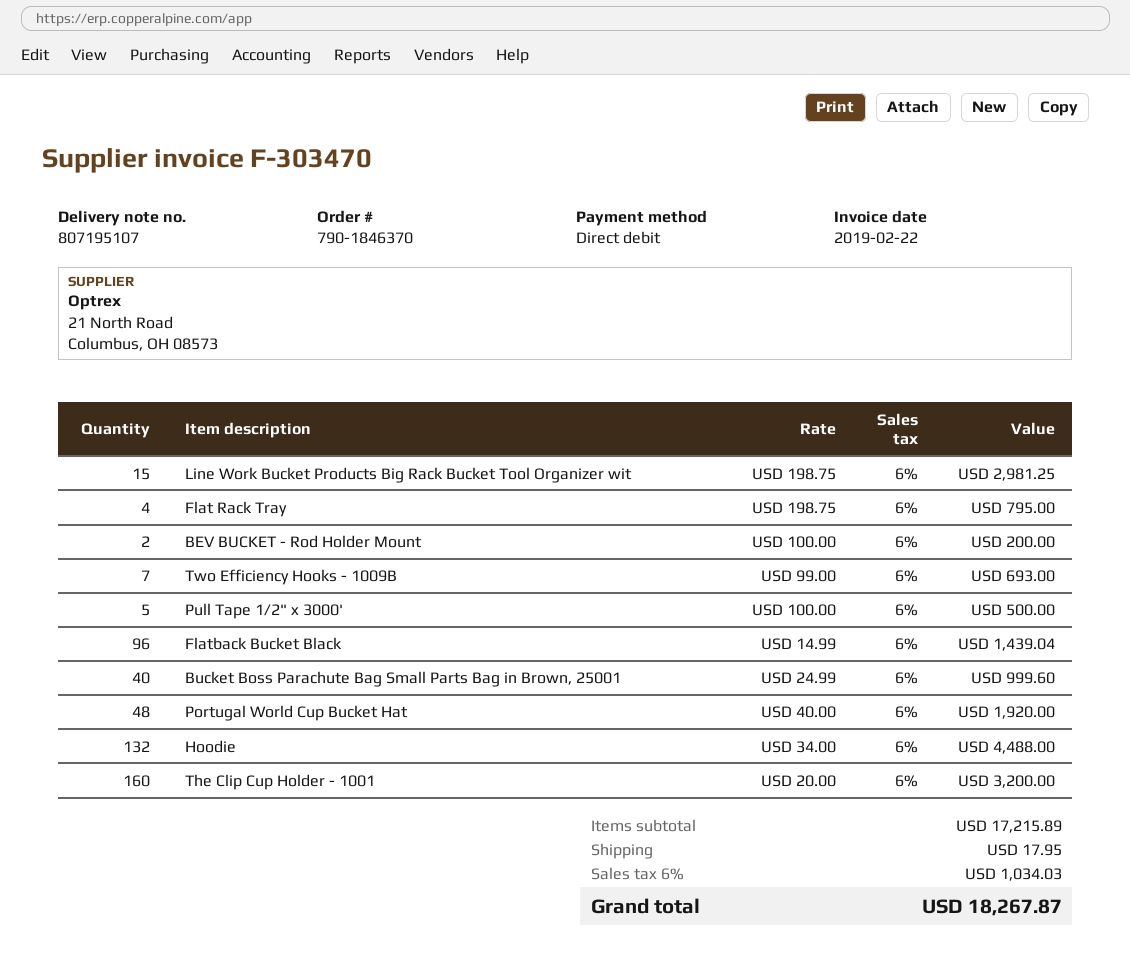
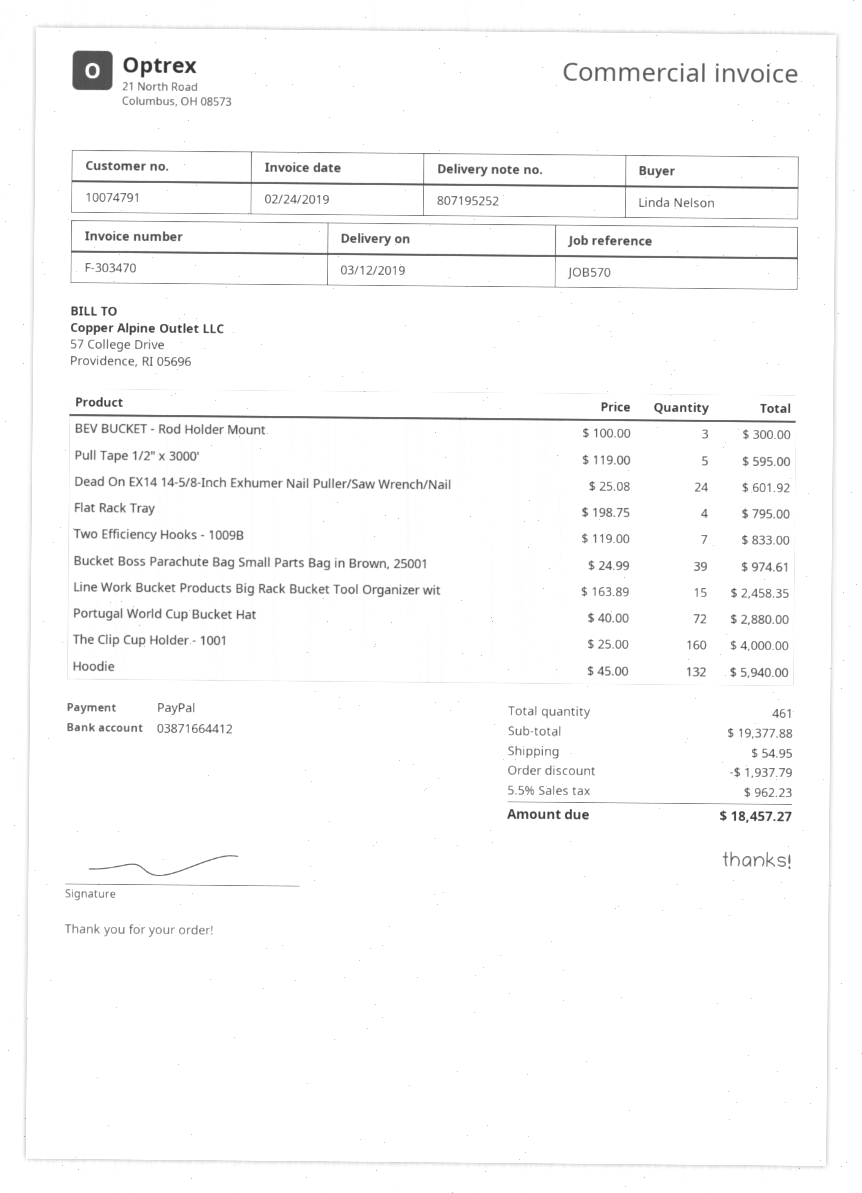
delivery note number: 807195107 -> 807195252
invoice date: 2019-02-22 -> 2019-02-24
payment method: direct debit -> PayPal
Line Work Bucket Products Big Rack Bucket Tool Organizer wit: 15 x 198.75 = 2981.25 -> 15 x 163.89 = 2458.35
BEV BUCKET - Rod Holder Mount: 2 x 100.00 = 200.00 -> 3 x 100.00 = 300.00
Two Efficiency Hooks - 1009B: 7 x 99.00 = 693.00 -> 7 x 119.00 = 833.00
Pull Tape 1/2" x 3000': 5 x 100.00 = 500.00 -> 5 x 119.00 = 595.00
Flatback Bucket Black: 96 x 14.99 = 1439.04 -> none
Bucket Boss Parachute Bag Small Parts Bag in Brown, 25001: 40 x 24.99 = 999.60 -> 39 x 24.99 = 974.61
Portugal World Cup Bucket Hat: 48 x 40.00 = 1920.00 -> 72 x 40.00 = 2880.00
Hoodie: 132 x 34.00 = 4488.00 -> 132 x 45.00 = 5940.00
The Clip Cup Holder - 1001: 160 x 20.00 = 3200.00 -> 160 x 25.00 = 4000.00
Dead On EX14 14-5/8-Inch Exhumer Nail Puller/Saw Wrench/Nail: none -> 24 x 25.08 = 601.92
subtotal: 17215.89 -> 19377.88
discount: none -> 1937.79
shipping: 17.95 -> 54.95
tax: 6% = 1034.03 -> 5.5% = 962.23
total: 18267.87 -> 18457.27

